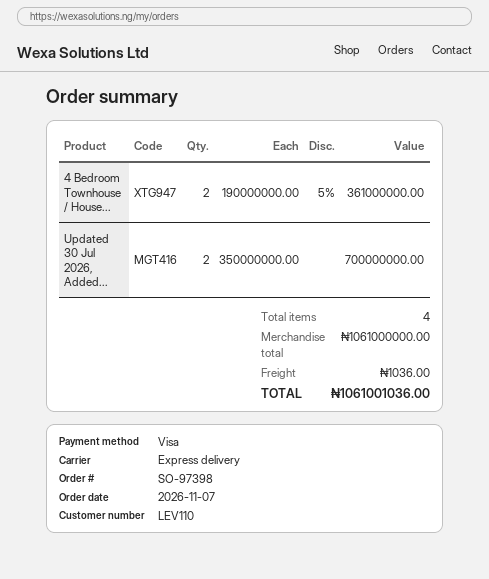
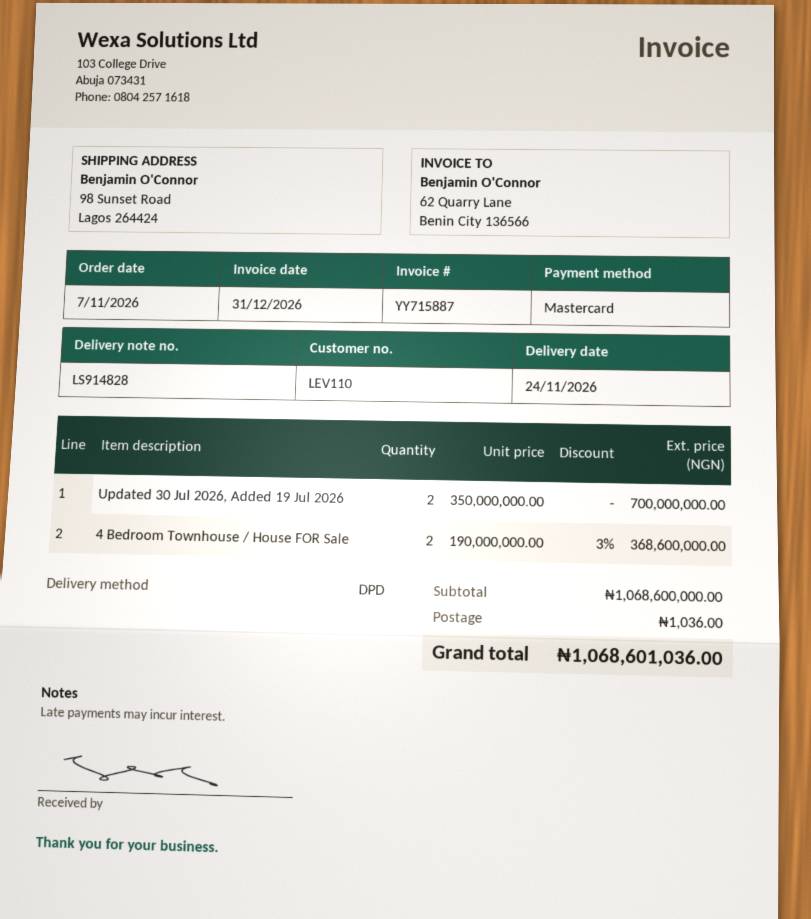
payment method: Visa -> Mastercard
shipping method: express -> DPD
4 Bedroom Townhouse / House...: 2 x 190000000.00 - 5% = 361000000.00 -> 2 x 190000000.00 - 3% = 368600000.00
subtotal: 1061000000.00 -> 1068600000.00
total: 1061001036.00 -> 1068601036.00

